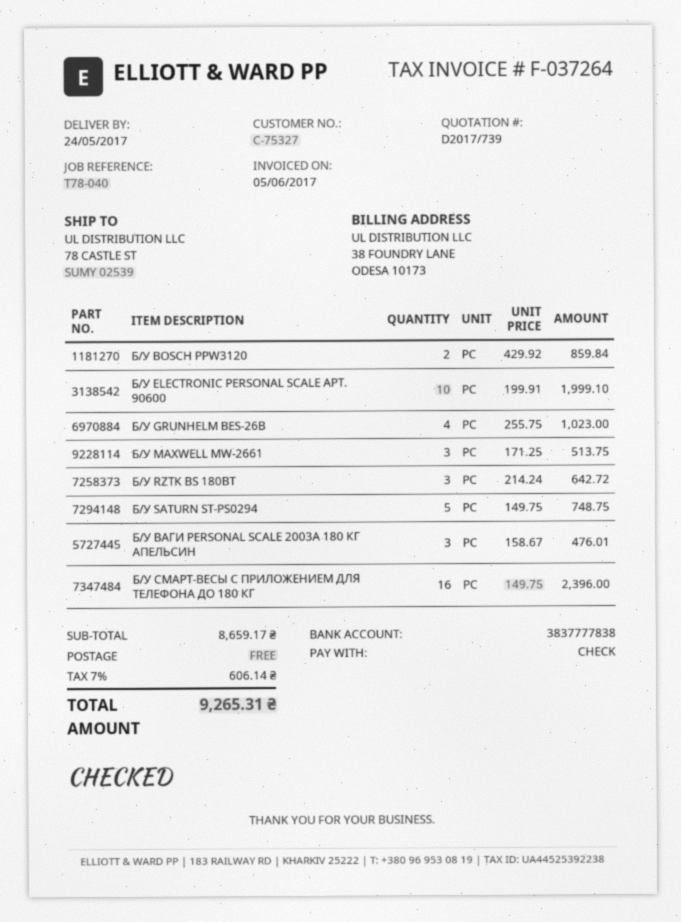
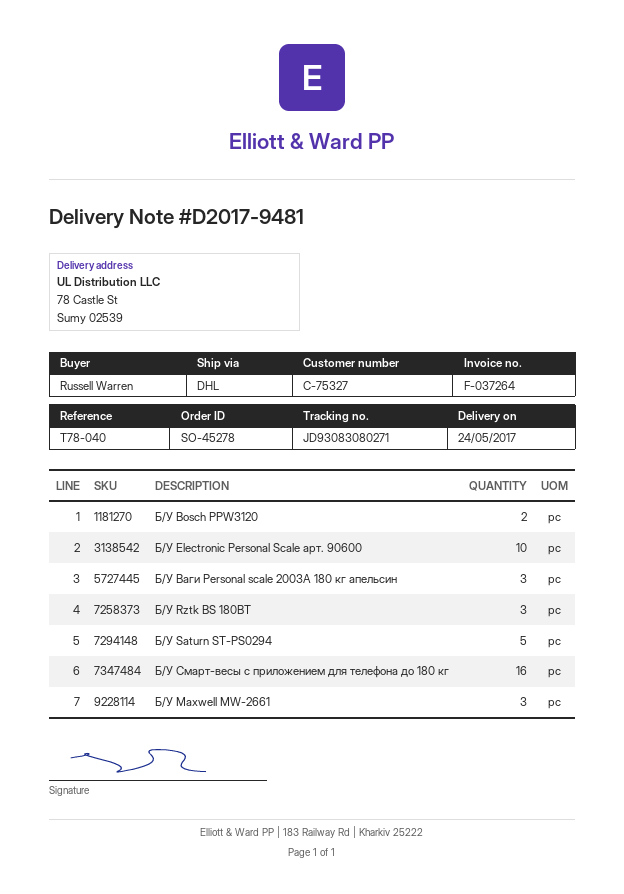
Б/У GRUNHELM BES-26B: 4 -> none

